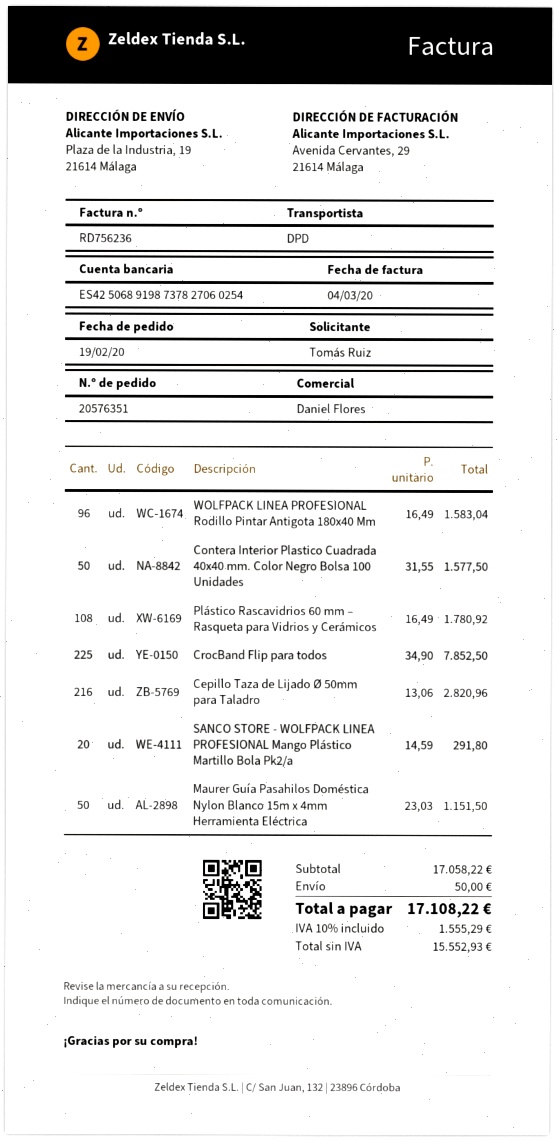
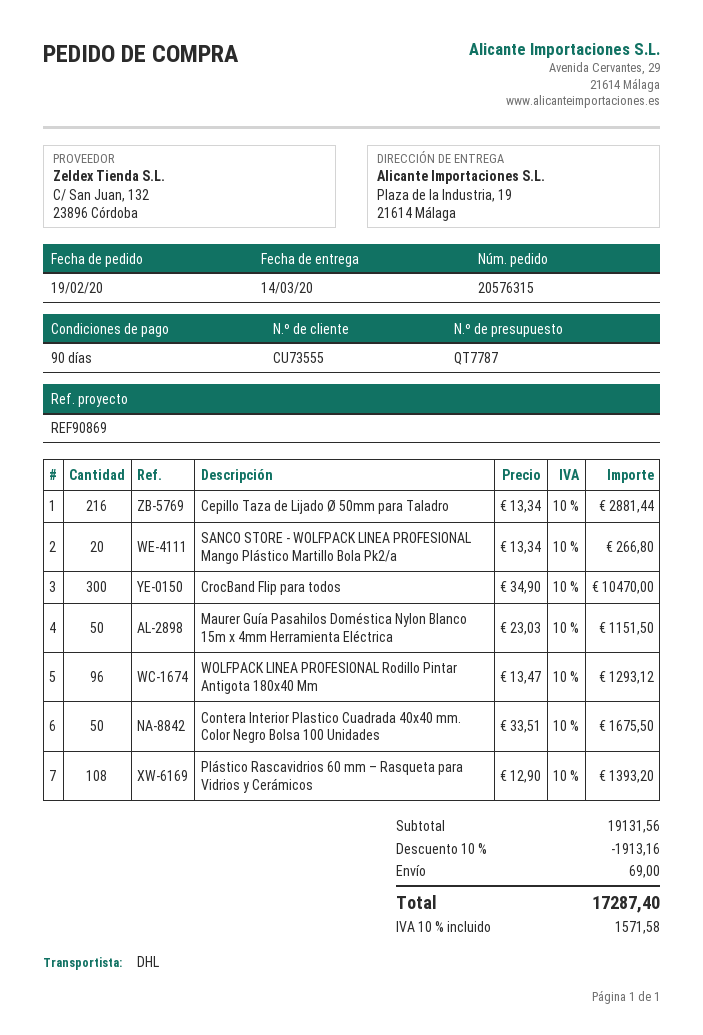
order number: 20576351 -> 20576315
shipping method: DPD -> DHL
WOLFPACK LINEA PROFESIONAL Rodillo Pintar Antigota 180x40 Mm: 96 x 16.49 = 1583.04 -> 96 x 13.47 = 1293.12
Contera Interior Plastico Cuadrada 40x40 mm. Color Negro Bolsa 100 Unidades: 50 x 31.55 = 1577.50 -> 50 x 33.51 = 1675.50
Plástico Rascavidrios 60 mm – Rasqueta para Vidrios y Cerámicos: 108 x 16.49 = 1780.92 -> 108 x 12.90 = 1393.20
CrocBand Flip para todos: 225 x 34.90 = 7852.50 -> 300 x 34.90 = 10470.00
Cepillo Taza de Lijado Ø 50mm para Taladro: 216 x 13.06 = 2820.96 -> 216 x 13.34 = 2881.44
SANCO STORE - WOLFPACK LINEA PROFESIONAL Mango Plástico Martillo Bola Pk2/a: 20 x 14.59 = 291.80 -> 20 x 13.34 = 266.80
subtotal: 17058.22 -> 19131.56
discount: none -> 10% = 1913.16
shipping: 50.00 -> 69.00
tax: 10% = 1555.29 -> 10% = 1571.58
total: 17108.22 -> 17287.40

